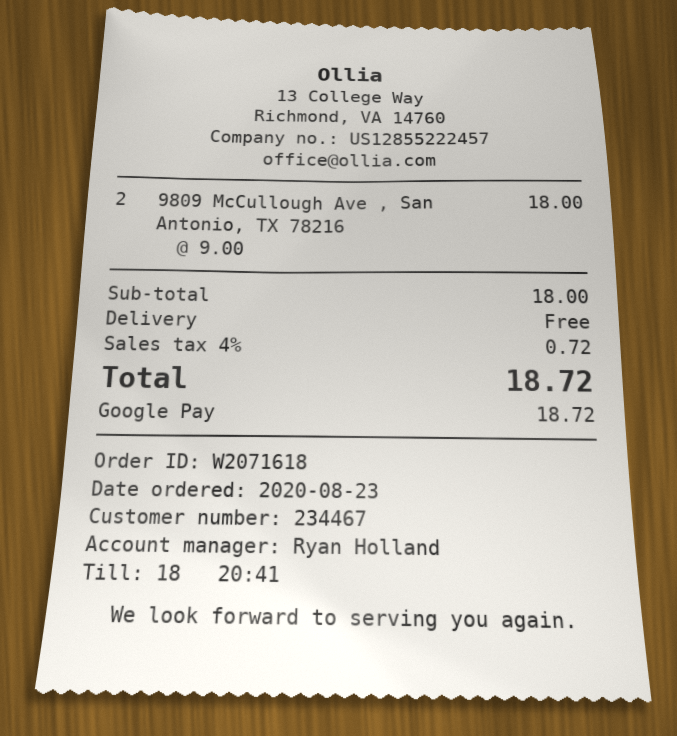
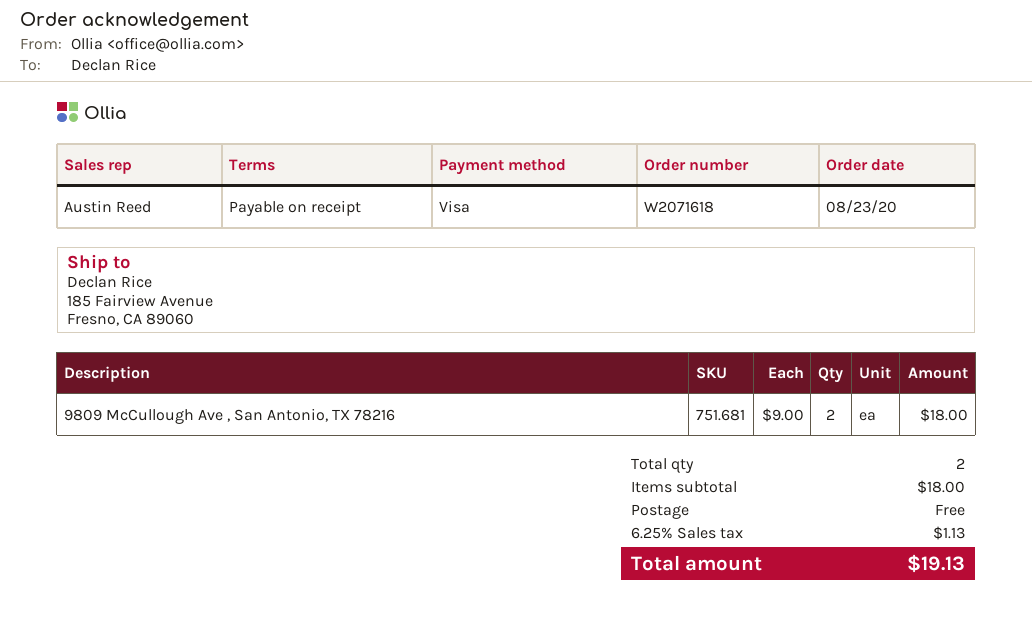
sales rep: Ryan Holland -> Austin Reed
payment method: Google Pay -> Visa
tax: 4% = 0.72 -> 6.25% = 1.13
total: 18.72 -> 19.13

